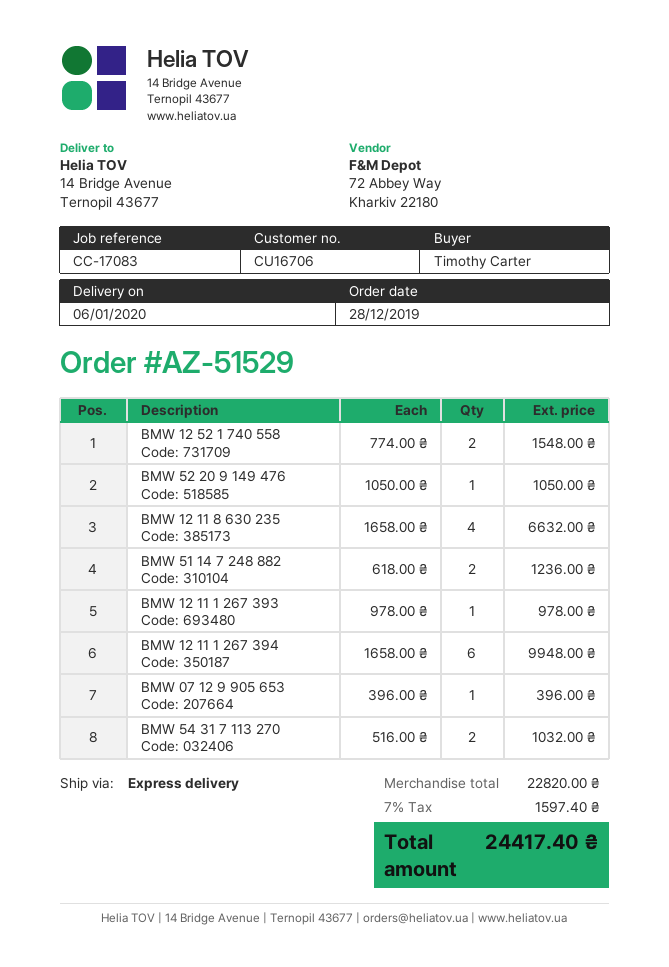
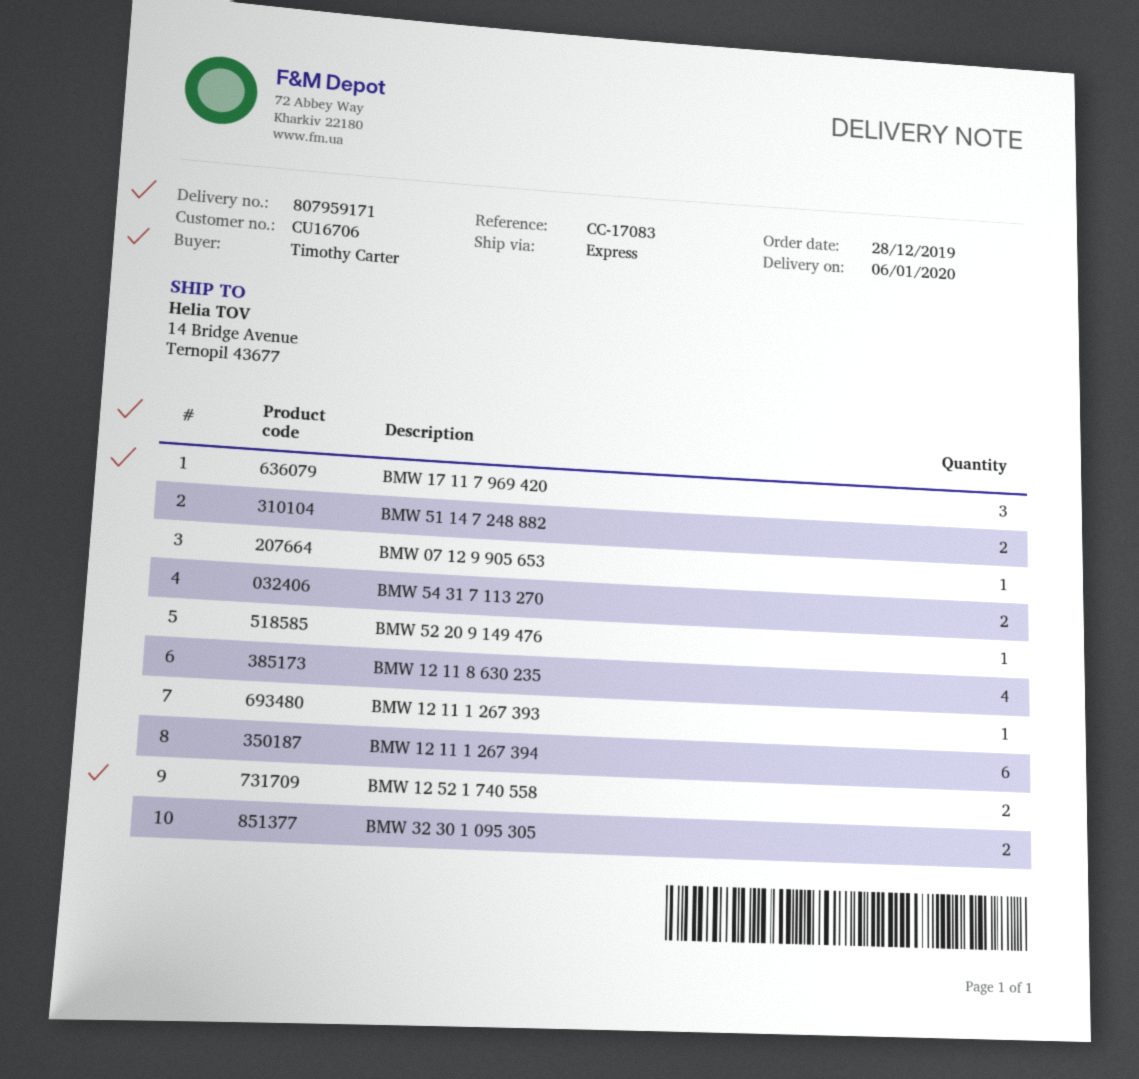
BMW 17 11 7 969 420: none -> 3
BMW 32 30 1 095 305: none -> 2

